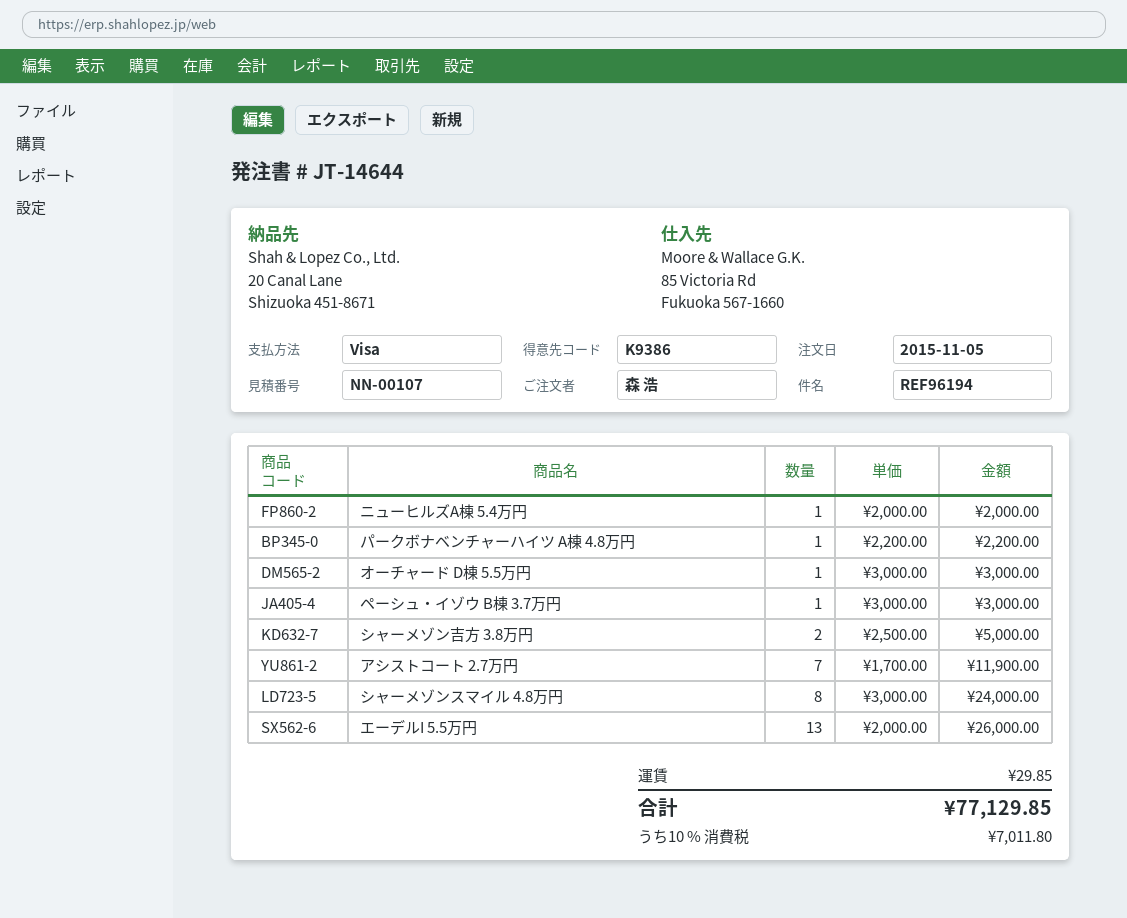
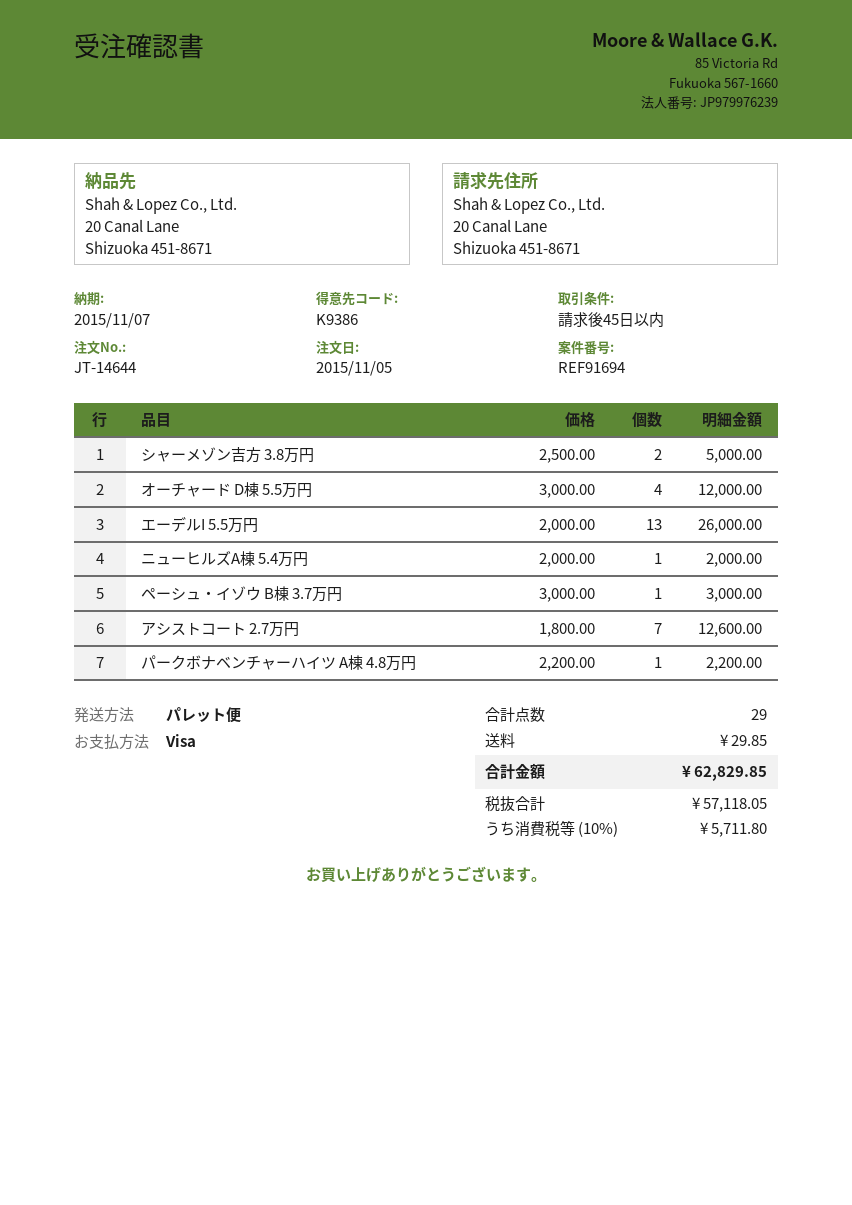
reference: REF96194 -> REF91694
オーチャード D棟 5.5万円: 1 x 3000.00 = 3000.00 -> 4 x 3000.00 = 12000.00
アシストコート 2.7万円: 7 x 1700.00 = 11900.00 -> 7 x 1800.00 = 12600.00
シャーメゾンスマイル 4.8万円: 8 x 3000.00 = 24000.00 -> none
tax: 10% = 7011.80 -> 10% = 5711.80
total: 77129.85 -> 62829.85

